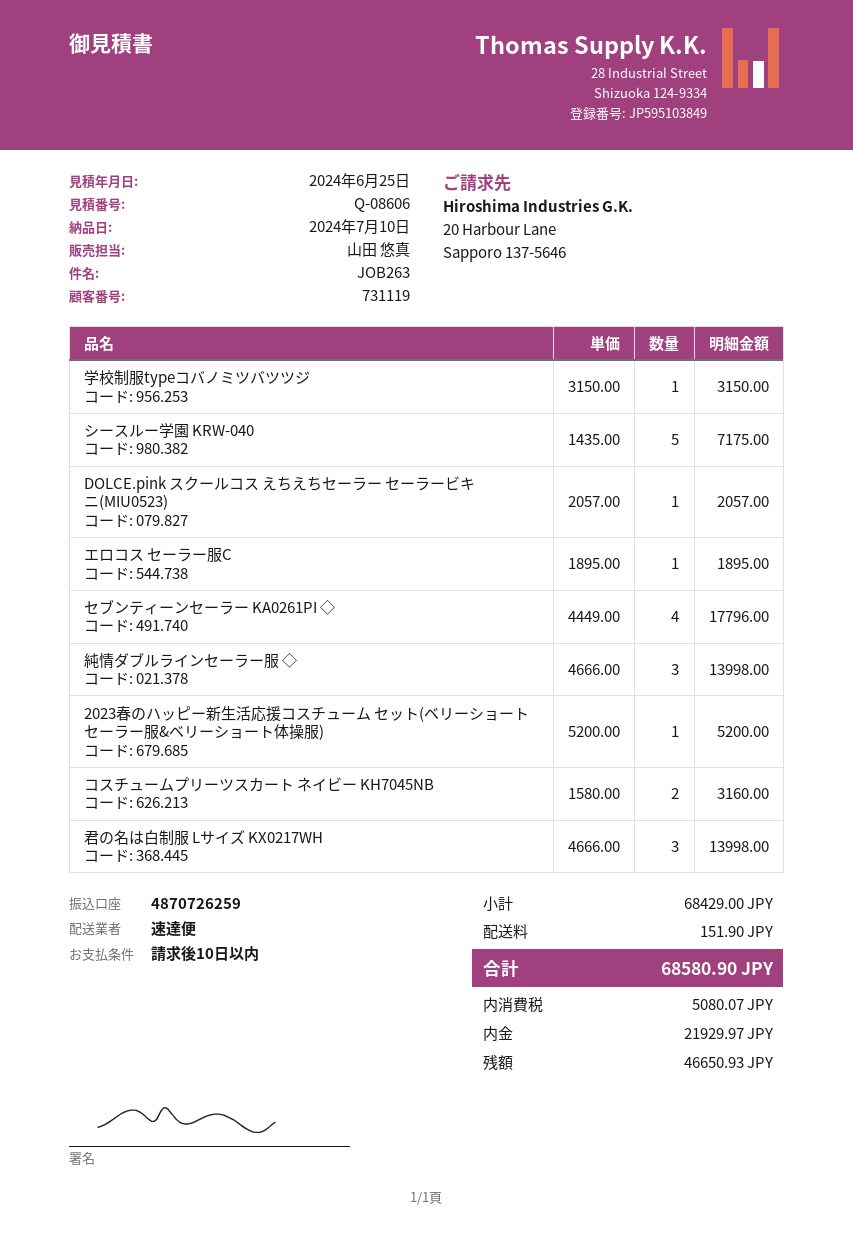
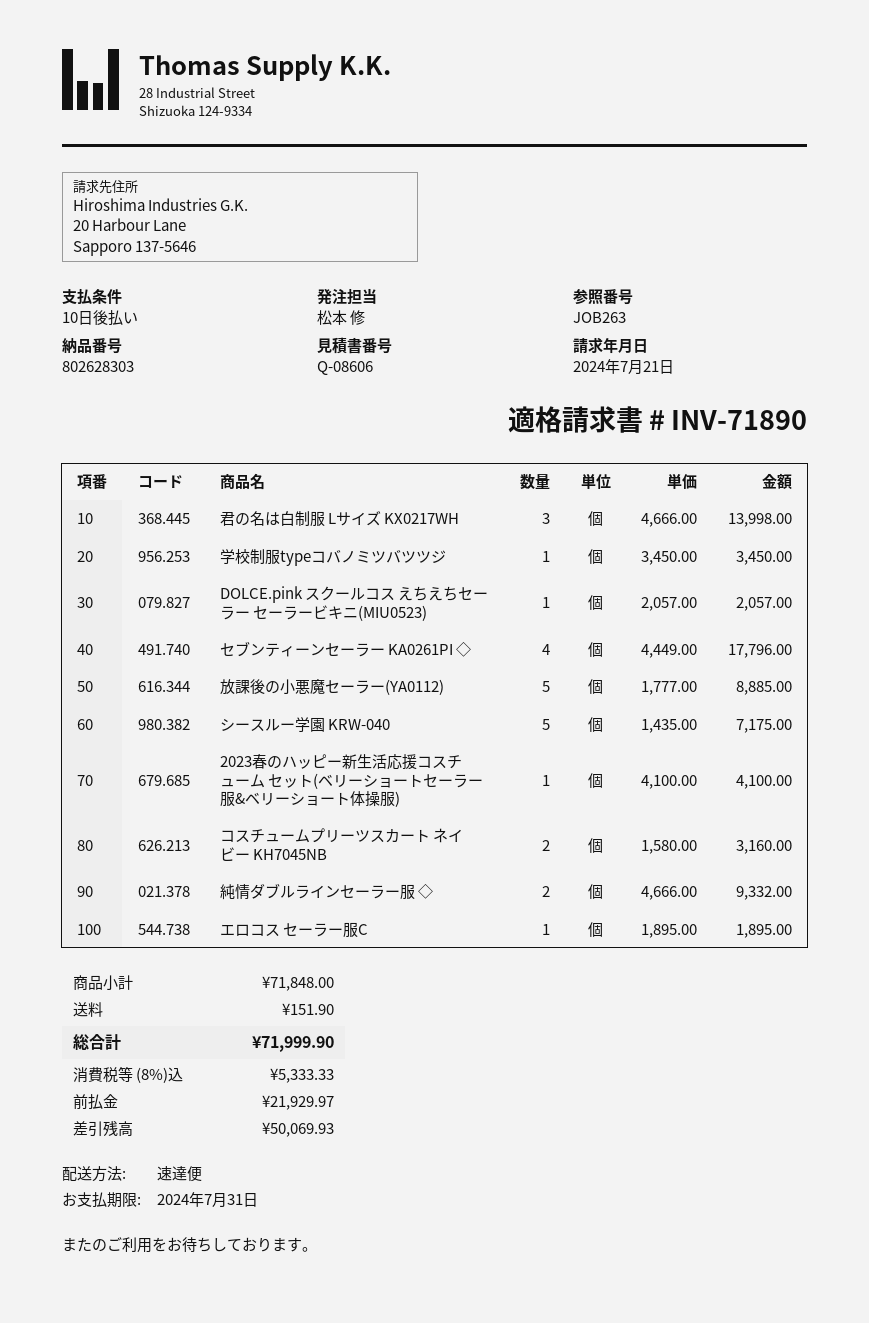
学校制服typeコバノミツバツツジ: 1 x 3150.00 = 3150.00 -> 1 x 3450.00 = 3450.00
純情ダブルラインセーラー服 ◇: 3 x 4666.00 = 13998.00 -> 2 x 4666.00 = 9332.00
2023春のハッピー新生活応援コスチューム セット(ベリーショートセーラー服&ベリーショート体操服): 1 x 5200.00 = 5200.00 -> 1 x 4100.00 = 4100.00
放課後の小悪魔セーラー(YA0112): none -> 5 x 1777.00 = 8885.00
subtotal: 68429.00 -> 71848.00
tax: 5080.07 -> 5333.33
total: 68580.90 -> 71999.90
balance: 46650.93 -> 50069.93

